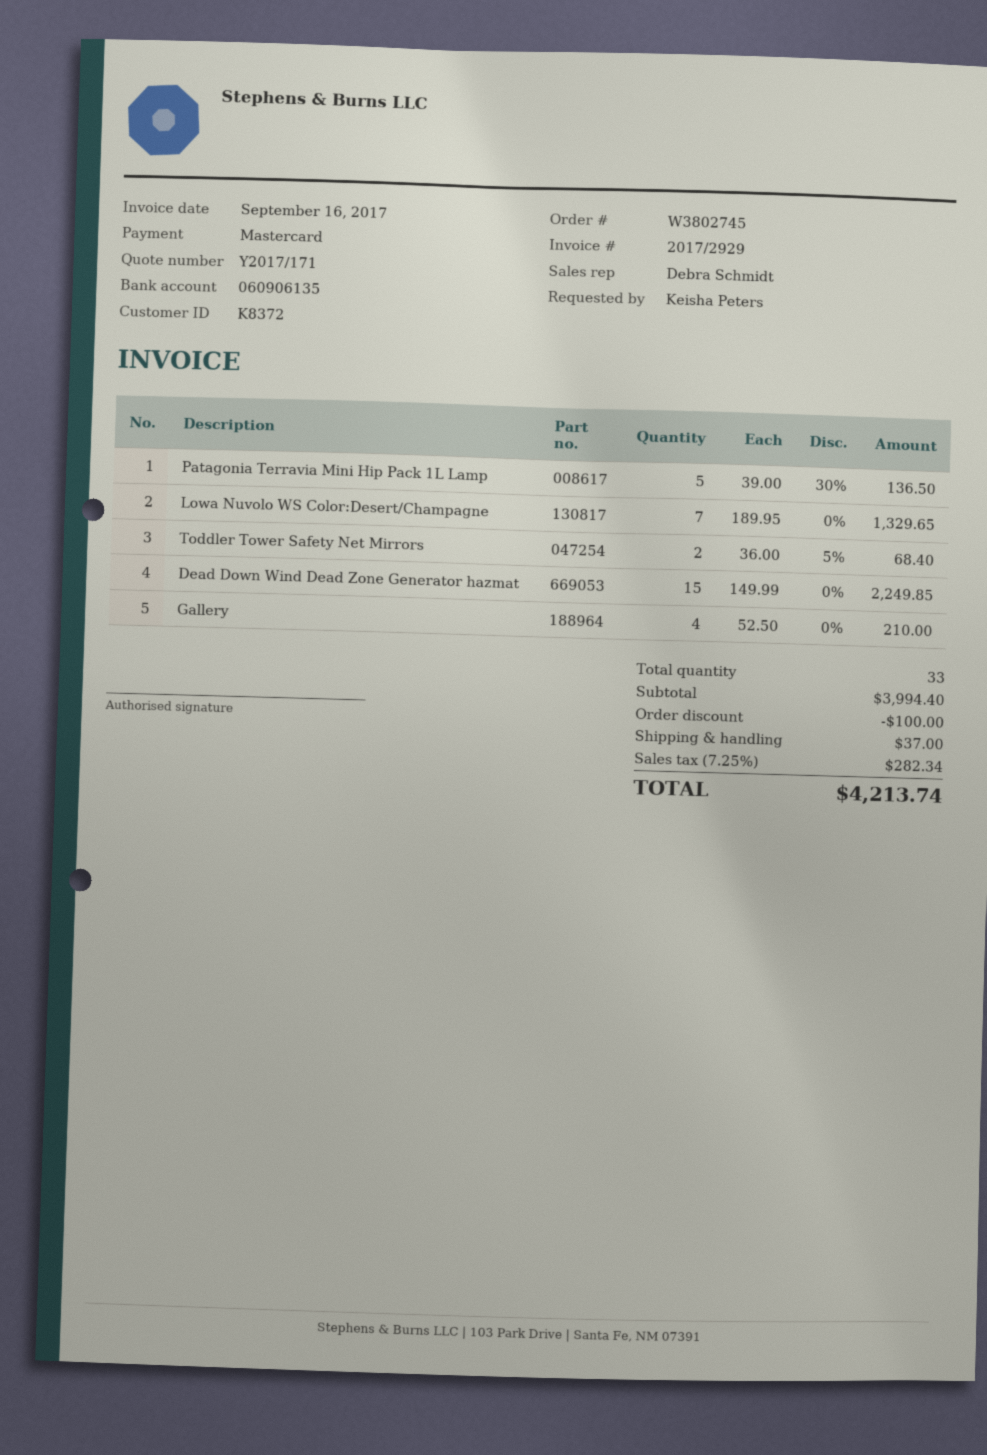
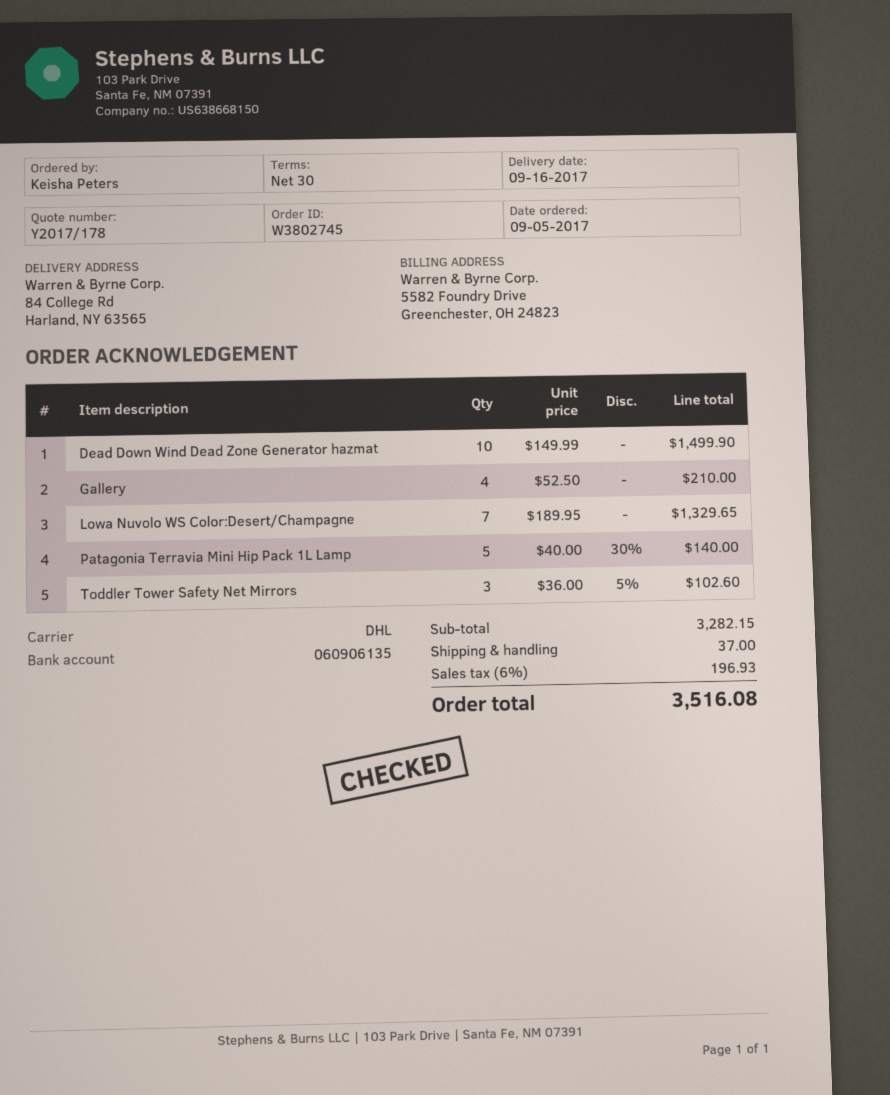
quote number: Y2017/171 -> Y2017/178
Patagonia Terravia Mini Hip Pack 1L Lamp: 5 x 39.00 - 30% = 136.50 -> 5 x 40.00 - 30% = 140.00
Toddler Tower Safety Net Mirrors: 2 x 36.00 - 5% = 68.40 -> 3 x 36.00 - 5% = 102.60
Dead Down Wind Dead Zone Generator hazmat: 15 x 149.99 = 2249.85 -> 10 x 149.99 = 1499.90
subtotal: 3994.40 -> 3282.15
discount: 100.00 -> none
tax: 7.25% = 282.34 -> 6% = 196.93
total: 4213.74 -> 3516.08

